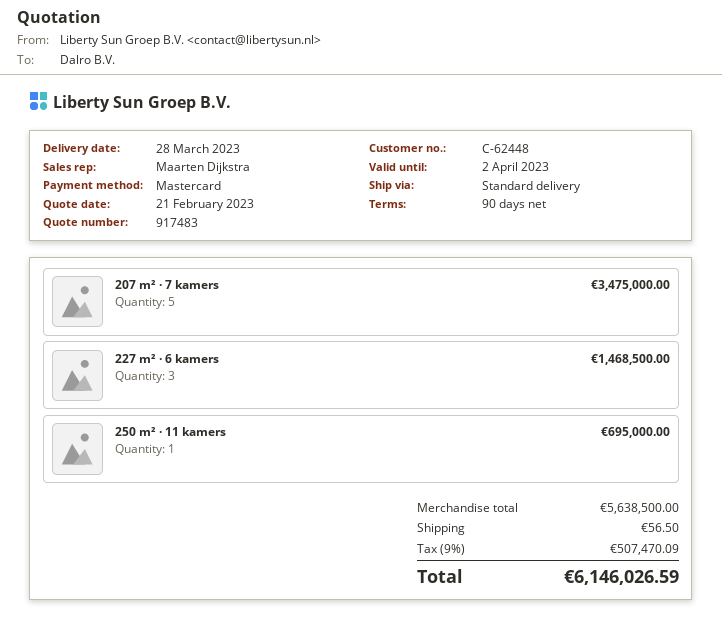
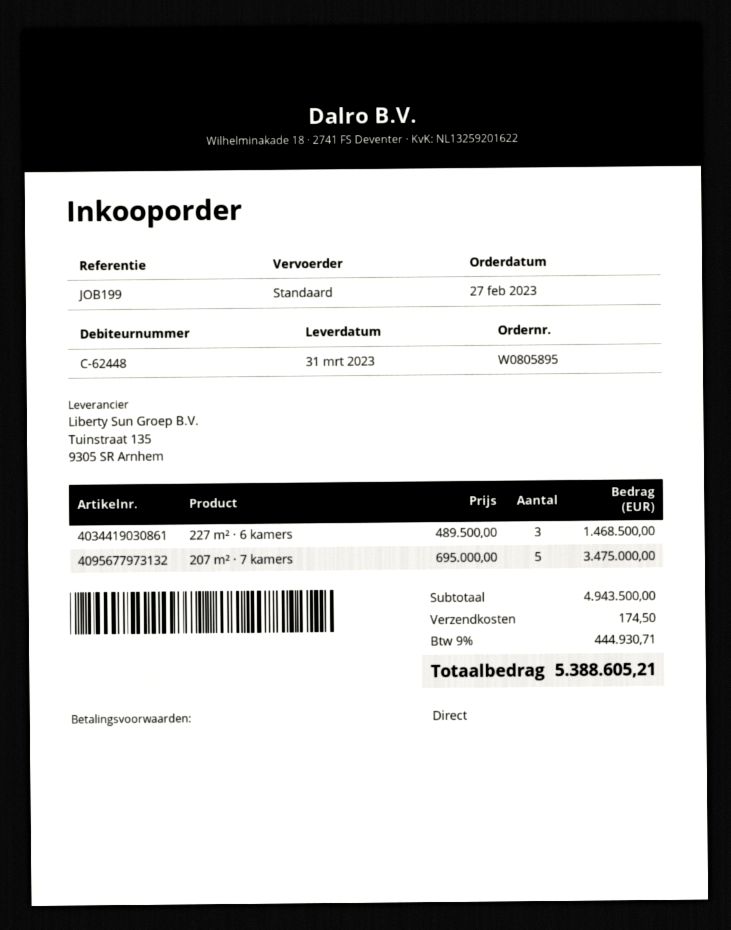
delivery date: 2023-03-28 -> 2023-03-31
payment terms: 90 days -> on receipt
250 m² · 11 kamers: 1 for 695000.00 -> none
subtotal: 5638500.00 -> 4943500.00
shipping: 56.50 -> 174.50
tax: 9% = 507470.09 -> 9% = 444930.71
total: 6146026.59 -> 5388605.21

